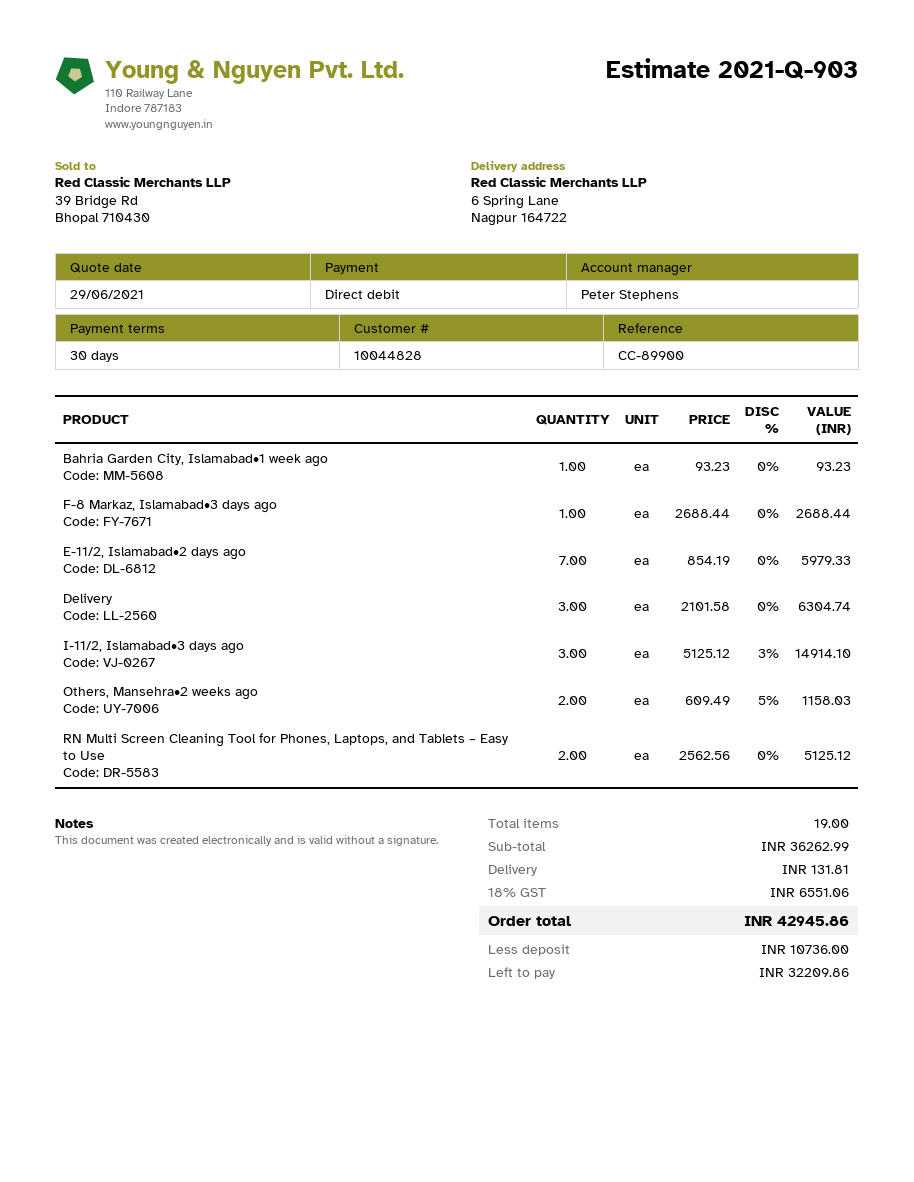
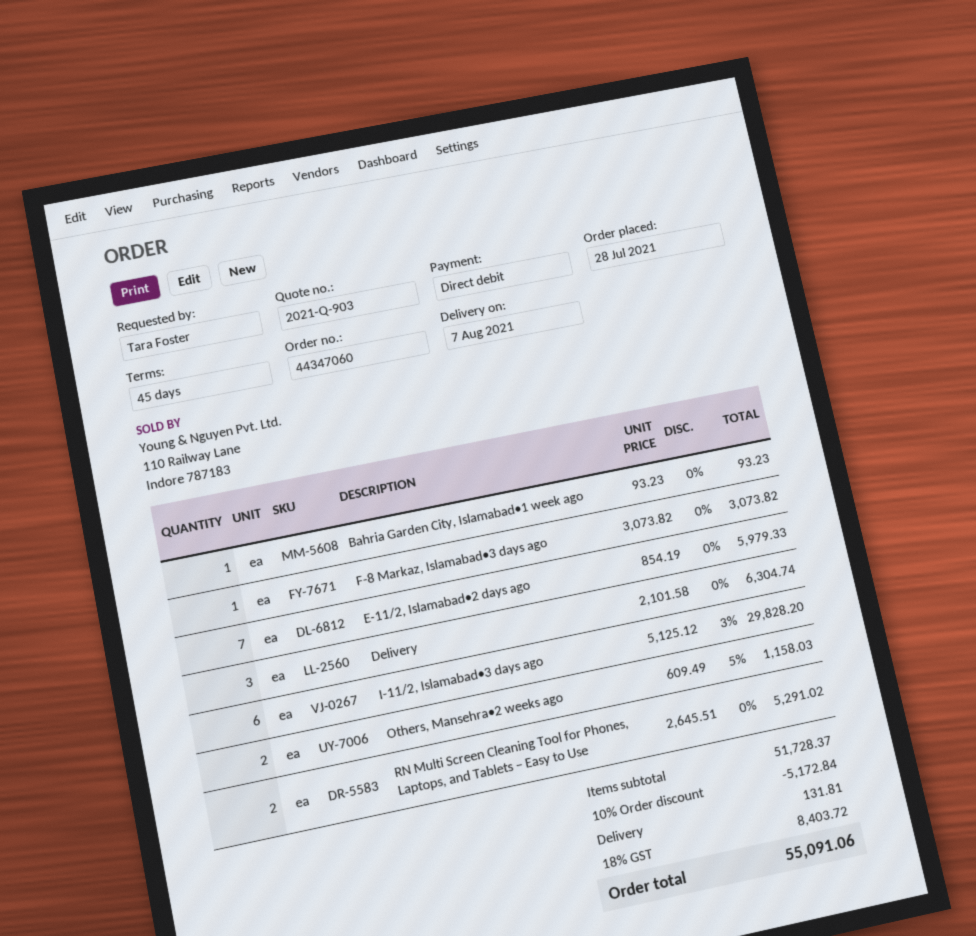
payment terms: 30 days -> 45 days
F-8 Markaz, Islamabad•3 days ago: 1 x 2688.44 = 2688.44 -> 1 x 3073.82 = 3073.82
I-11/2, Islamabad•3 days ago: 3 x 5125.12 - 3% = 14914.10 -> 6 x 5125.12 - 3% = 29828.20
RN Multi Screen Cleaning Tool for Phones, Laptops, and Tablets – Easy to Use: 2 x 2562.56 = 5125.12 -> 2 x 2645.51 = 5291.02
subtotal: 36262.99 -> 51728.37
discount: none -> 10% = 5172.84
tax: 18% = 6551.06 -> 18% = 8403.72
total: 42945.86 -> 55091.06

